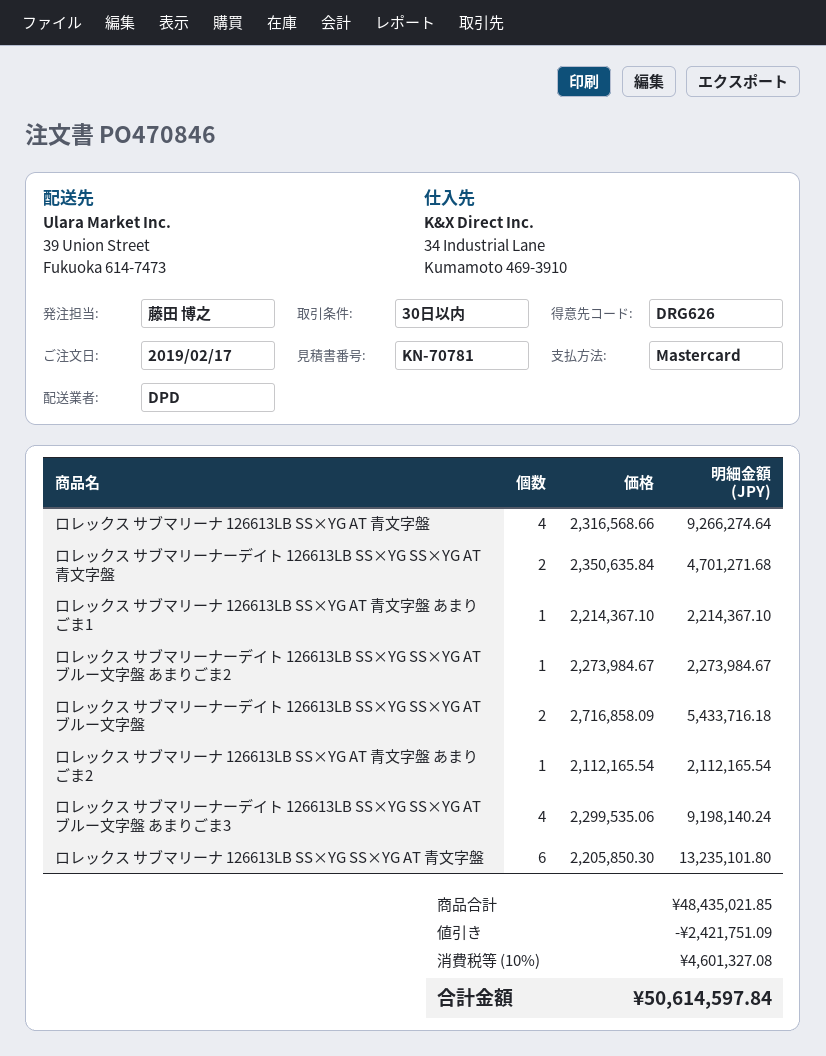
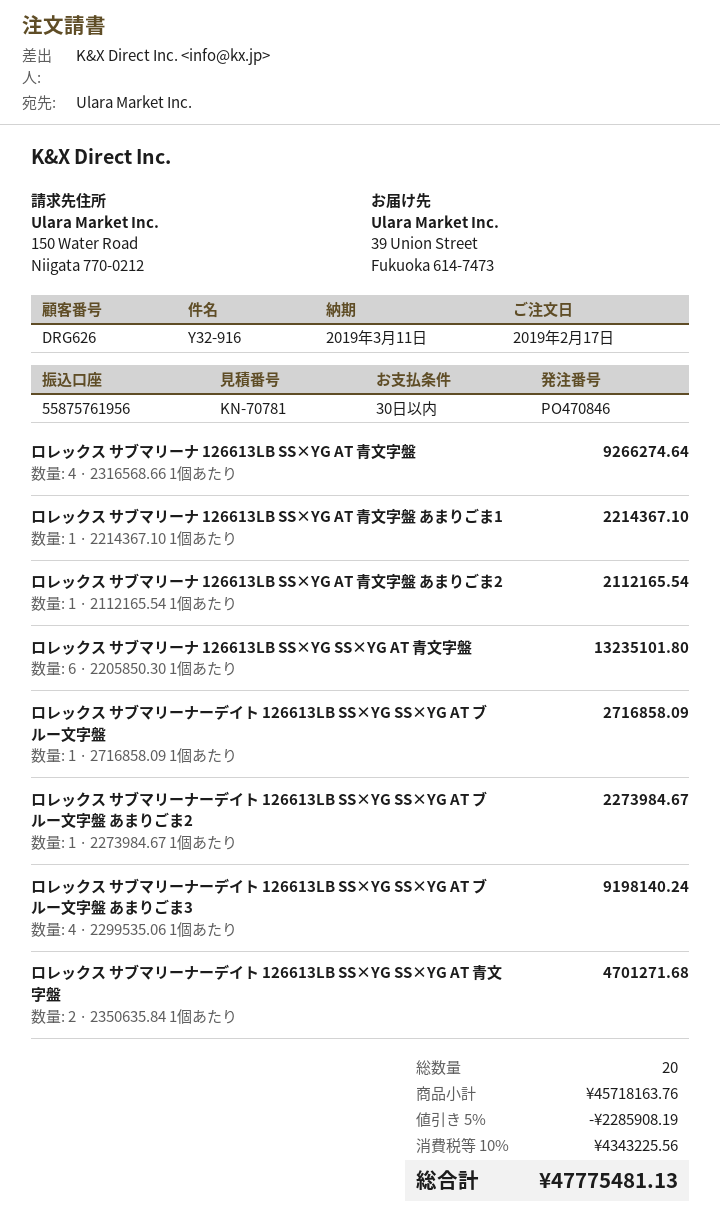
ロレックス サブマリーナーデイト 126613LB SS×YG SS×YG AT ブルー文字盤: 2 x 2716858.09 = 5433716.18 -> 1 x 2716858.09 = 2716858.09
subtotal: 48435021.85 -> 45718163.76
discount: 2421751.09 -> 2285908.19
tax: 10% = 4601327.08 -> 10% = 4343225.56
total: 50614597.84 -> 47775481.13

